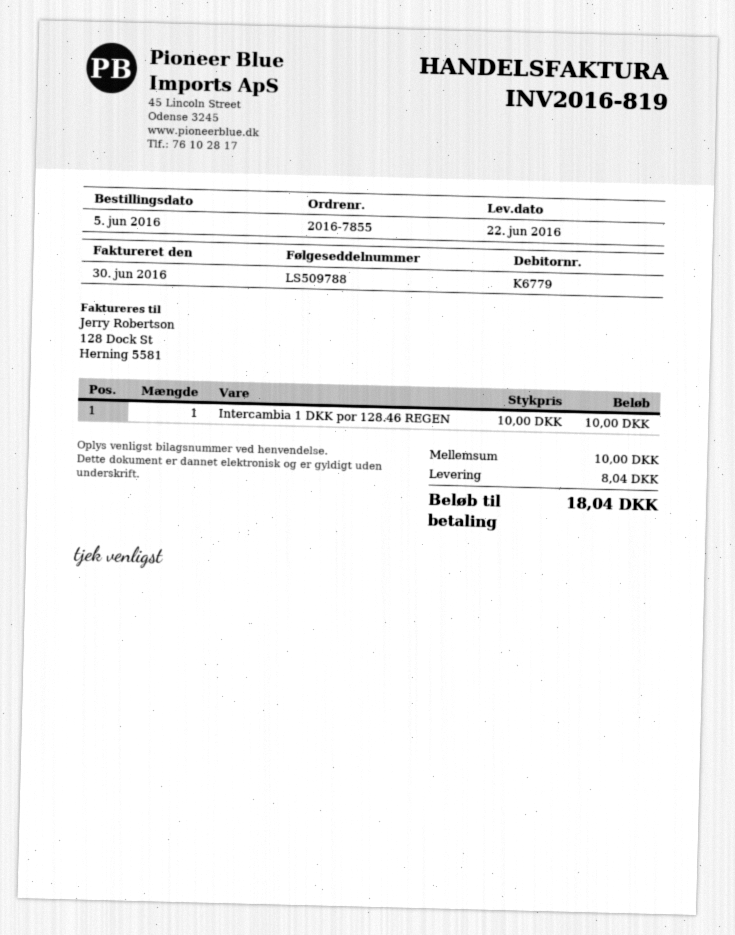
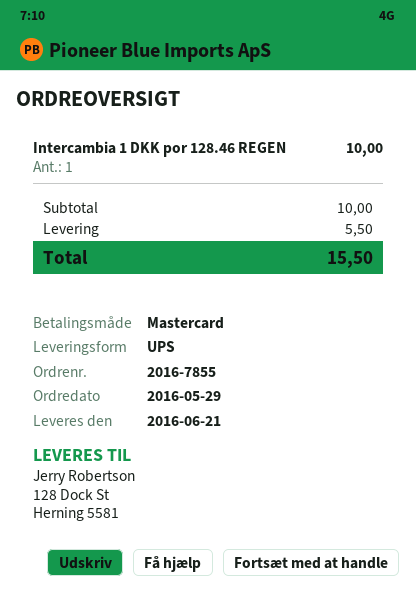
order date: 2016-06-05 -> 2016-05-29
delivery date: 2016-06-22 -> 2016-06-21
shipping: 8.04 -> 5.50
total: 18.04 -> 15.50

